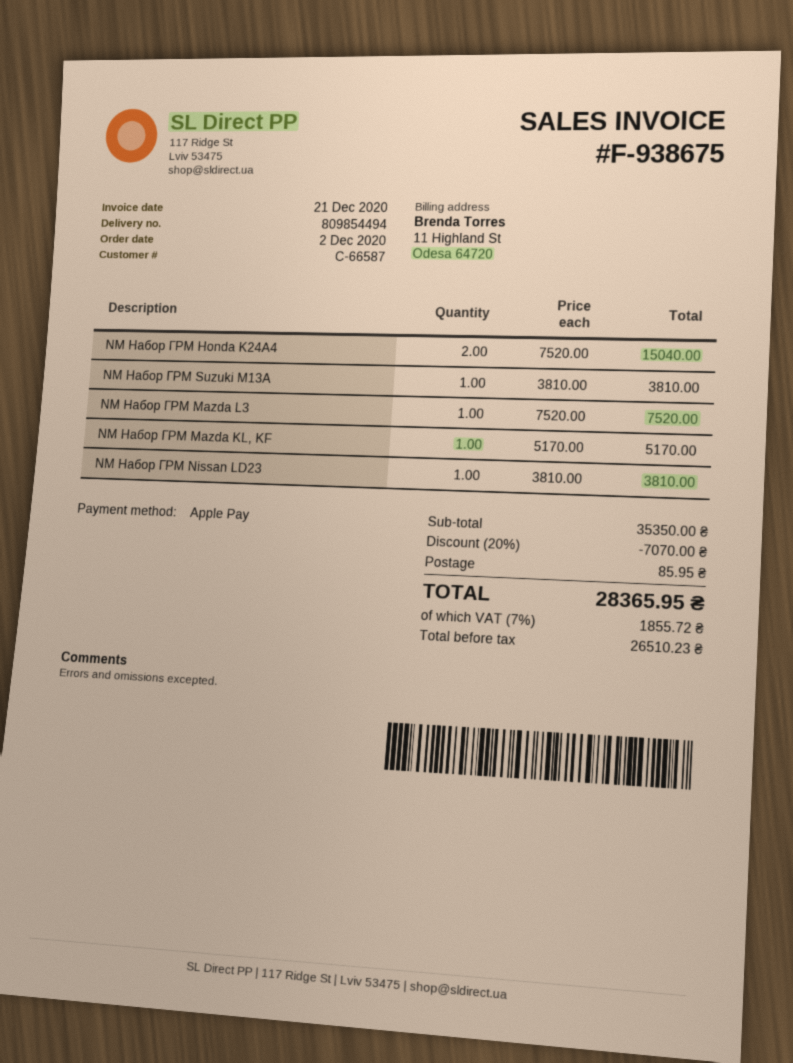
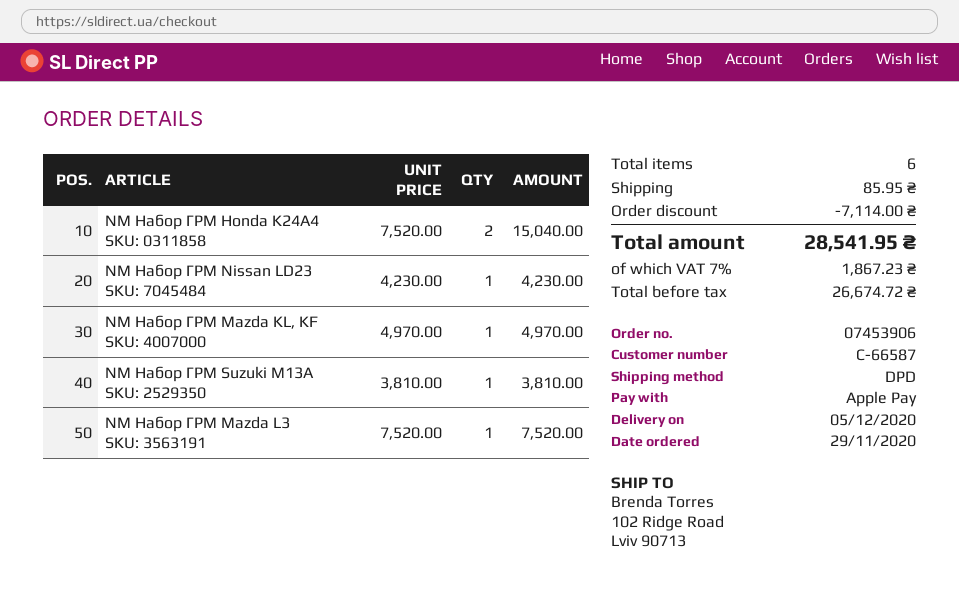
order date: 2020-12-02 -> 2020-11-29
NM Набор ГРМ Mazda KL, KF: 1 x 5170.00 = 5170.00 -> 1 x 4970.00 = 4970.00
NM Набор ГРМ Nissan LD23: 1 x 3810.00 = 3810.00 -> 1 x 4230.00 = 4230.00
discount: 7070.00 -> 7114.00
net: 26510.23 -> 26674.72
tax: 7% = 1855.72 -> 7% = 1867.23
total: 28365.95 -> 28541.95

